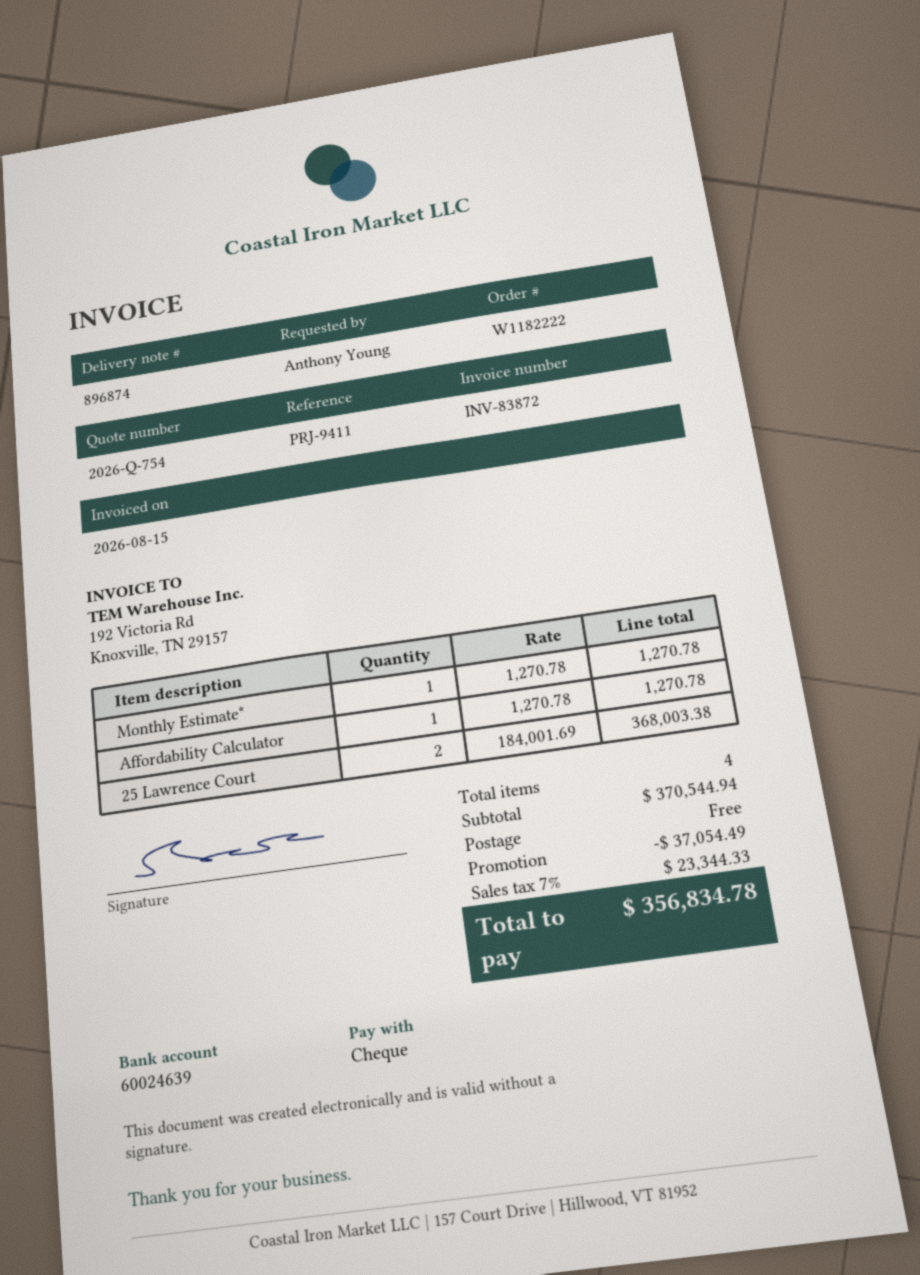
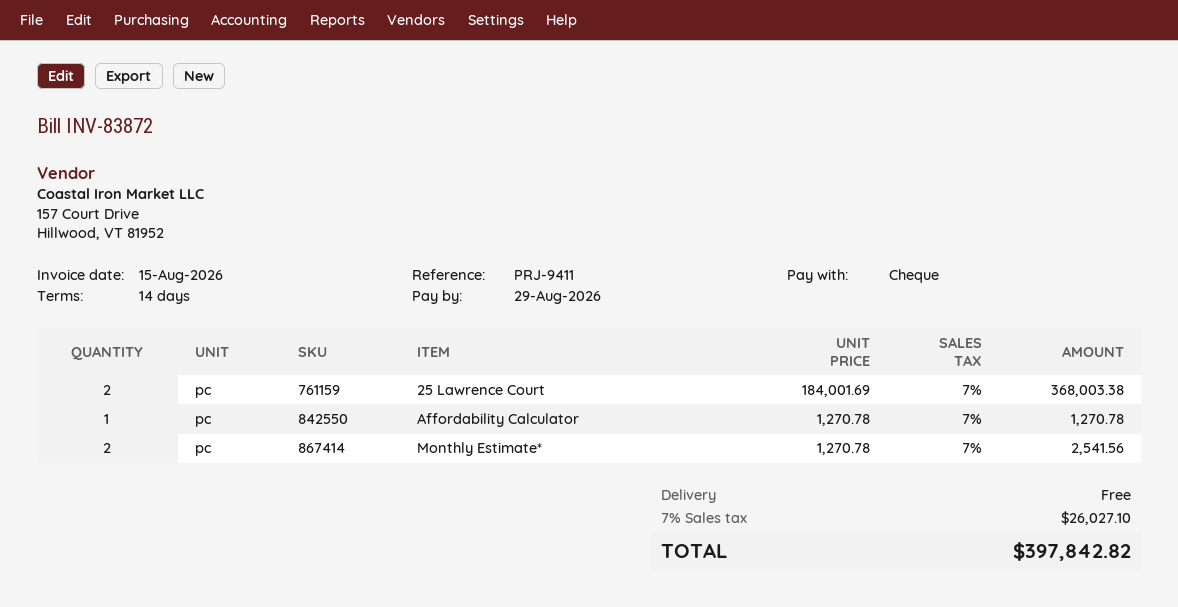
Monthly Estimate*: 1 x 1270.78 = 1270.78 -> 2 x 1270.78 = 2541.56
discount: 37054.49 -> none
tax: 7% = 23344.33 -> 7% = 26027.10
total: 356834.78 -> 397842.82

